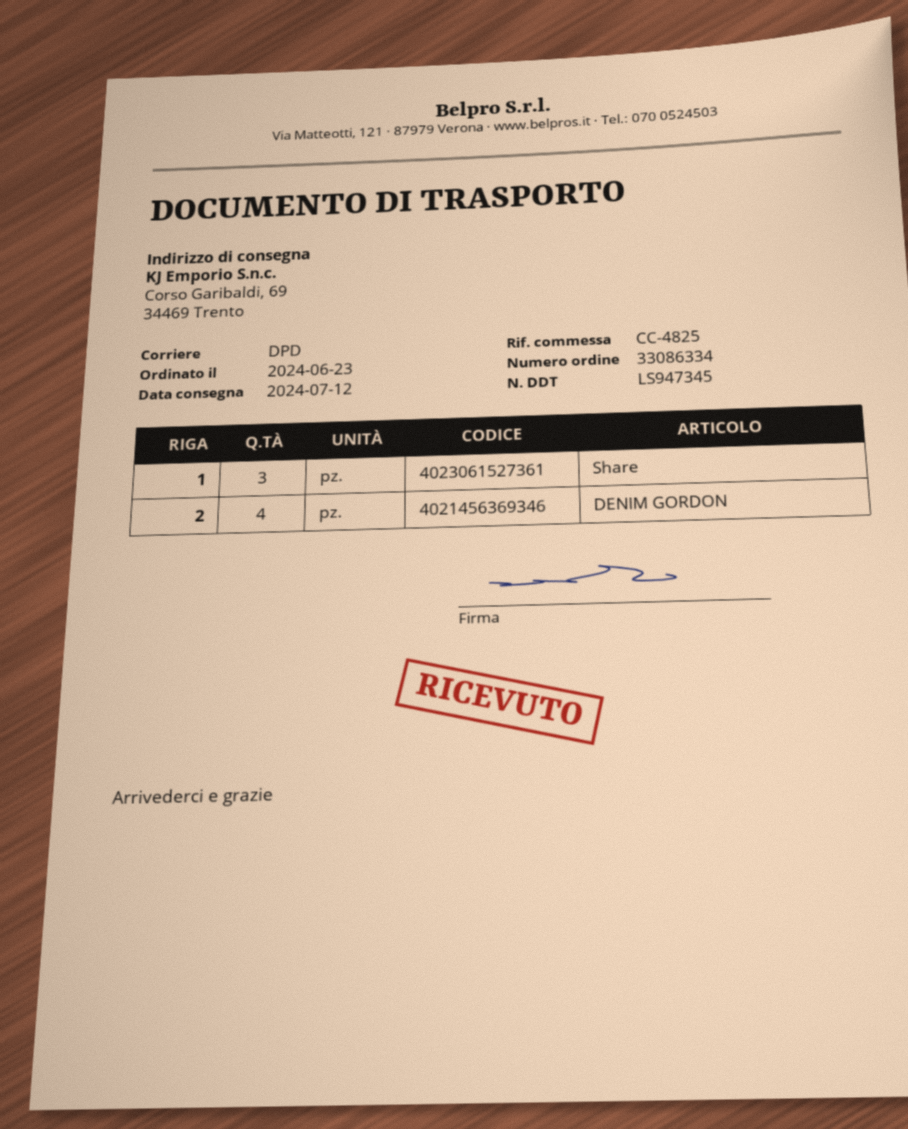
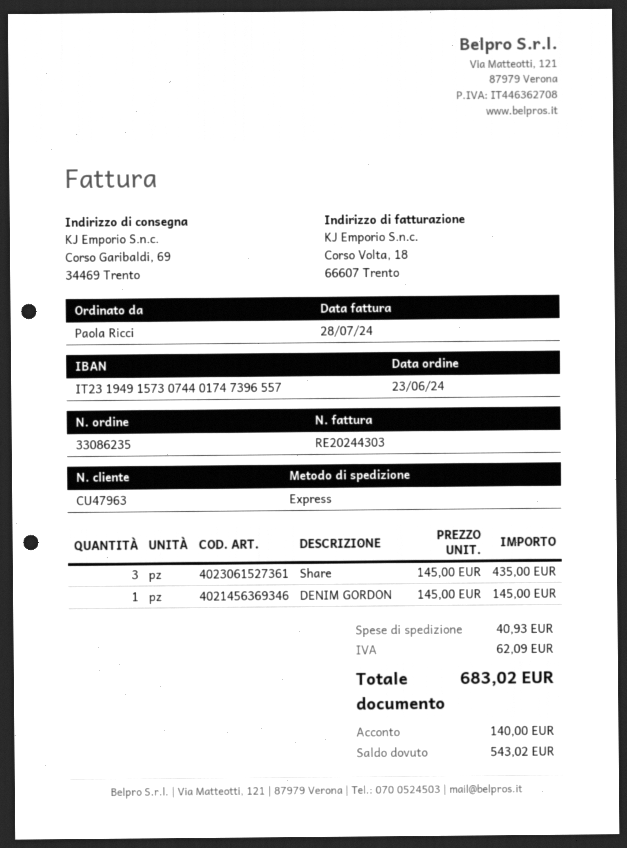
order number: 33086334 -> 33086235
shipping method: DPD -> express
DENIM GORDON: 4 -> 1

